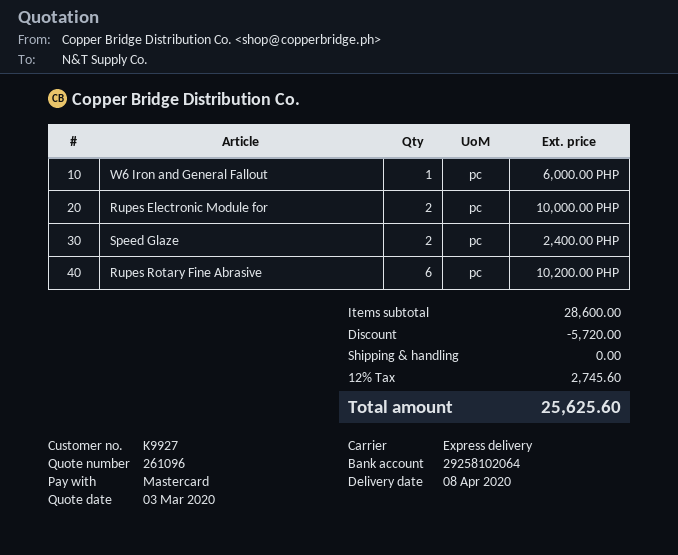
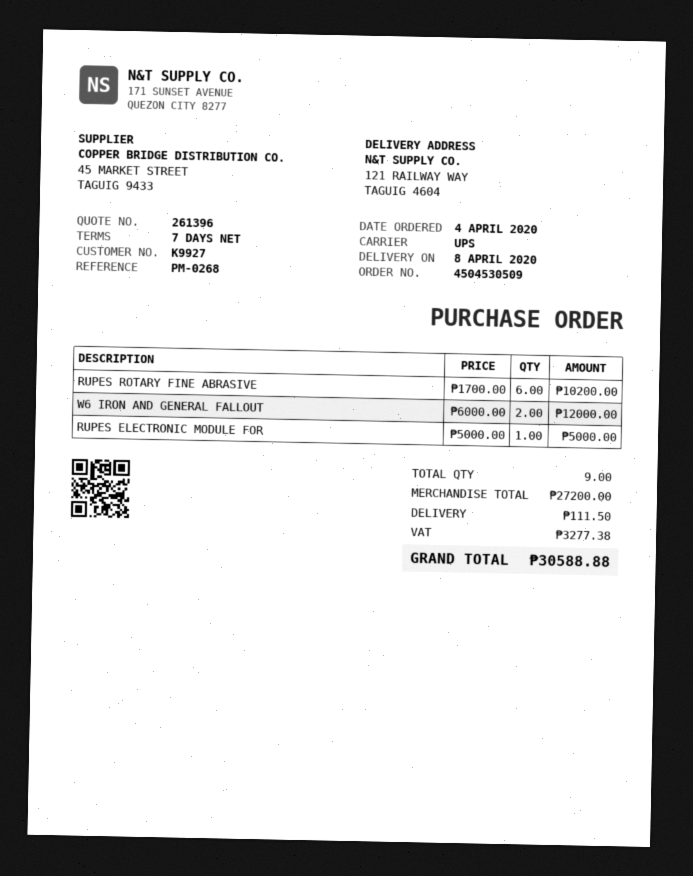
quote number: 261096 -> 261396
shipping method: express -> UPS
W6 Iron and General Fallout: 1 for 6000.00 -> 2 for 12000.00
Rupes Electronic Module for: 2 for 10000.00 -> 1 for 5000.00
Speed Glaze: 2 for 2400.00 -> none
subtotal: 28600.00 -> 27200.00
discount: 5720.00 -> none
shipping: 0.00 -> 111.50
tax: 2745.60 -> 3277.38
total: 25625.60 -> 30588.88

